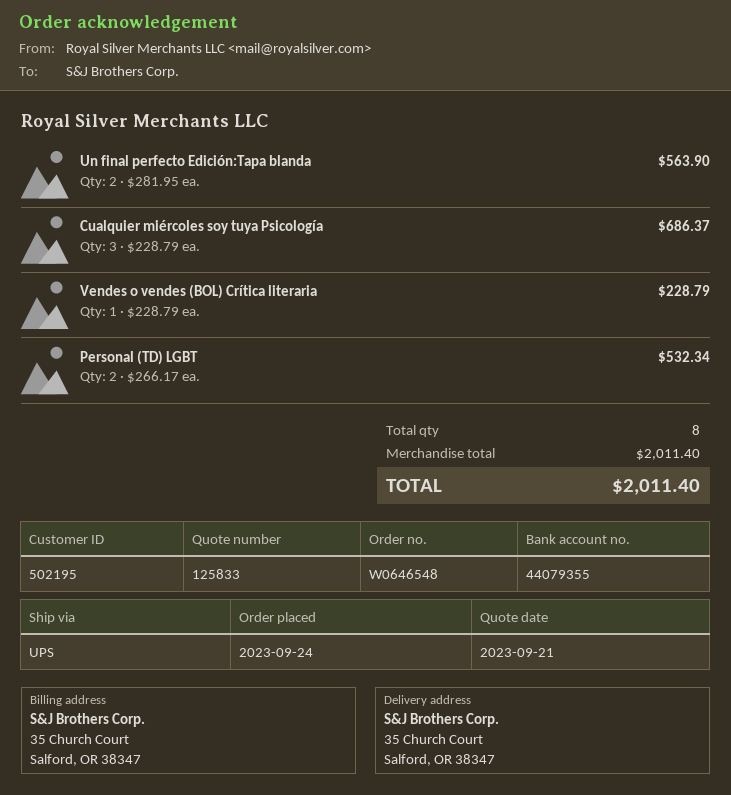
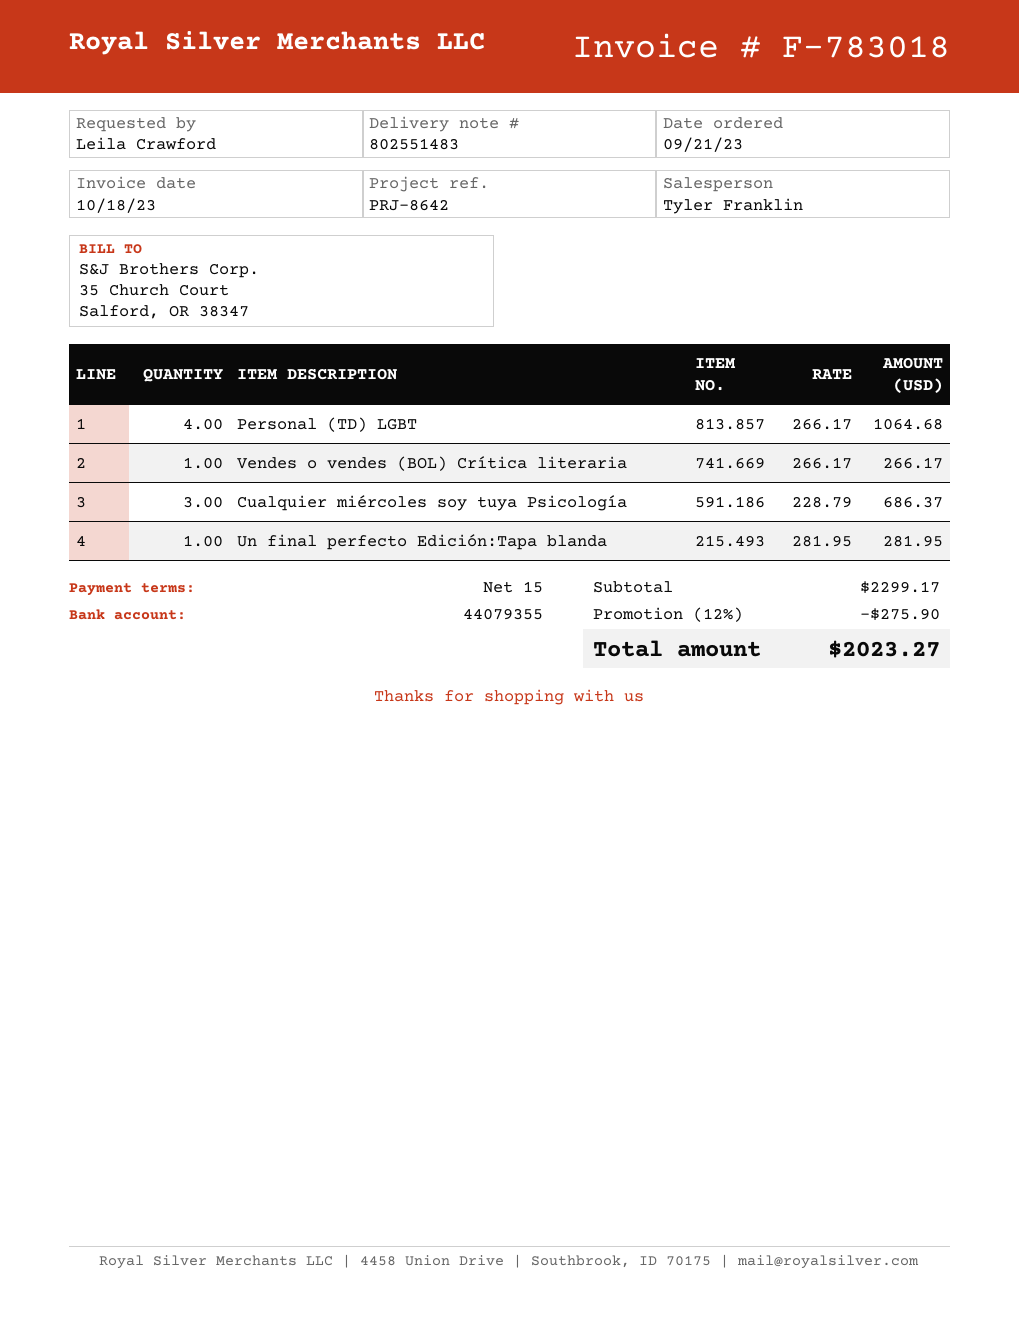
order date: 2023-09-24 -> 2023-09-21
Un final perfecto Edición:Tapa blanda: 2 x 281.95 = 563.90 -> 1 x 281.95 = 281.95
Vendes o vendes (BOL) Crítica literaria: 1 x 228.79 = 228.79 -> 1 x 266.17 = 266.17
Personal (TD) LGBT: 2 x 266.17 = 532.34 -> 4 x 266.17 = 1064.68
subtotal: 2011.40 -> 2299.17
discount: none -> 12% = 275.90
total: 2011.40 -> 2023.27

